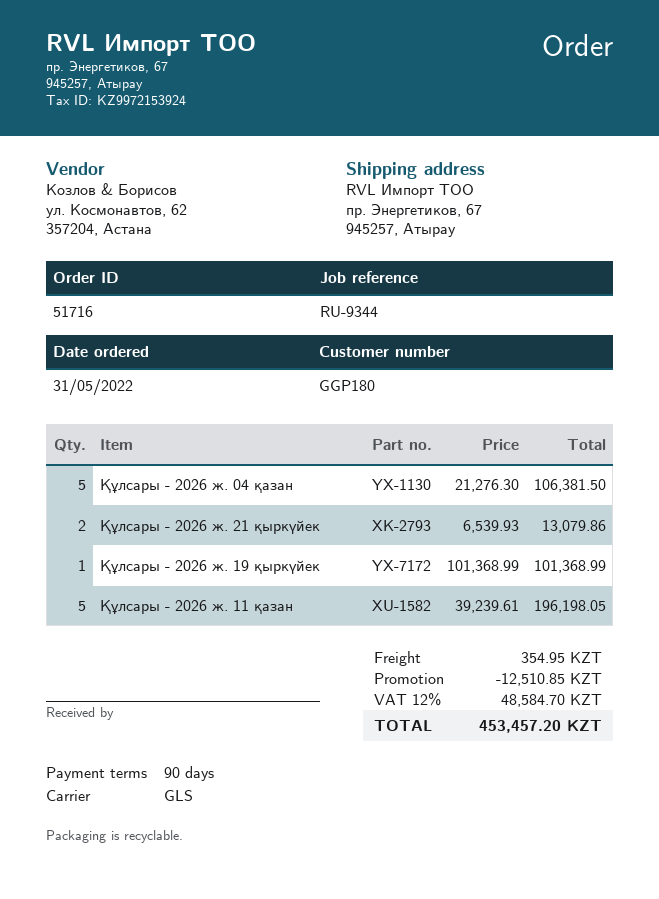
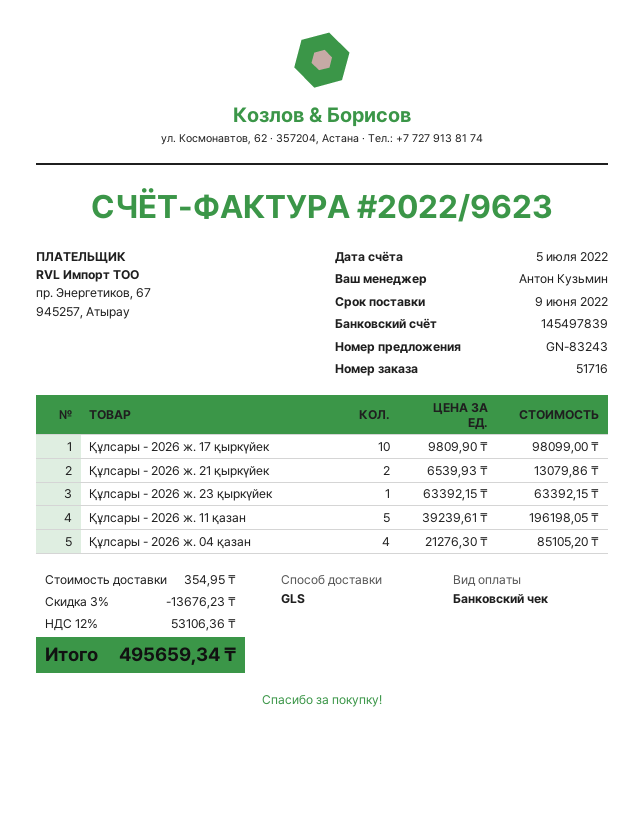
Құлсары - 2026 ж. 04 қазан: 5 x 21276.30 = 106381.50 -> 4 x 21276.30 = 85105.20
Құлсары - 2026 ж. 19 қыркүйек: 1 x 101368.99 = 101368.99 -> none
Құлсары - 2026 ж. 17 қыркүйек: none -> 10 x 9809.90 = 98099.00
Құлсары - 2026 ж. 23 қыркүйек: none -> 1 x 63392.15 = 63392.15
discount: 12510.85 -> 13676.23
tax: 12% = 48584.70 -> 12% = 53106.36
total: 453457.20 -> 495659.34

